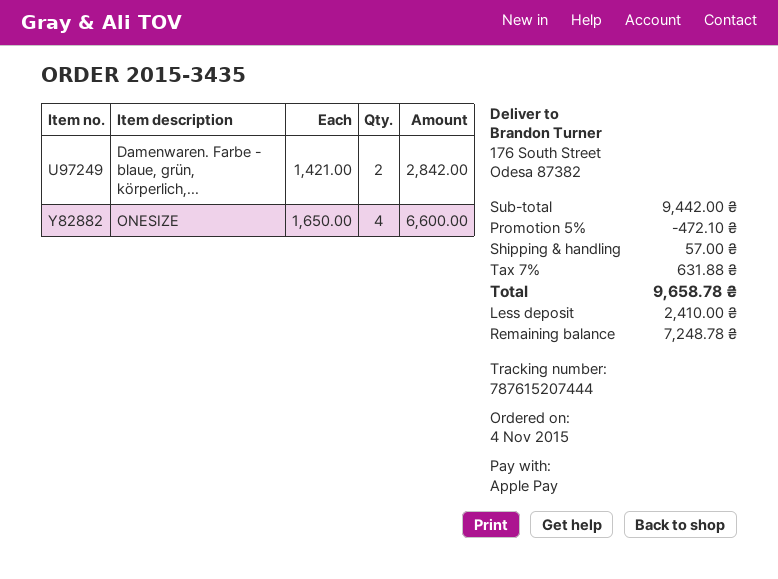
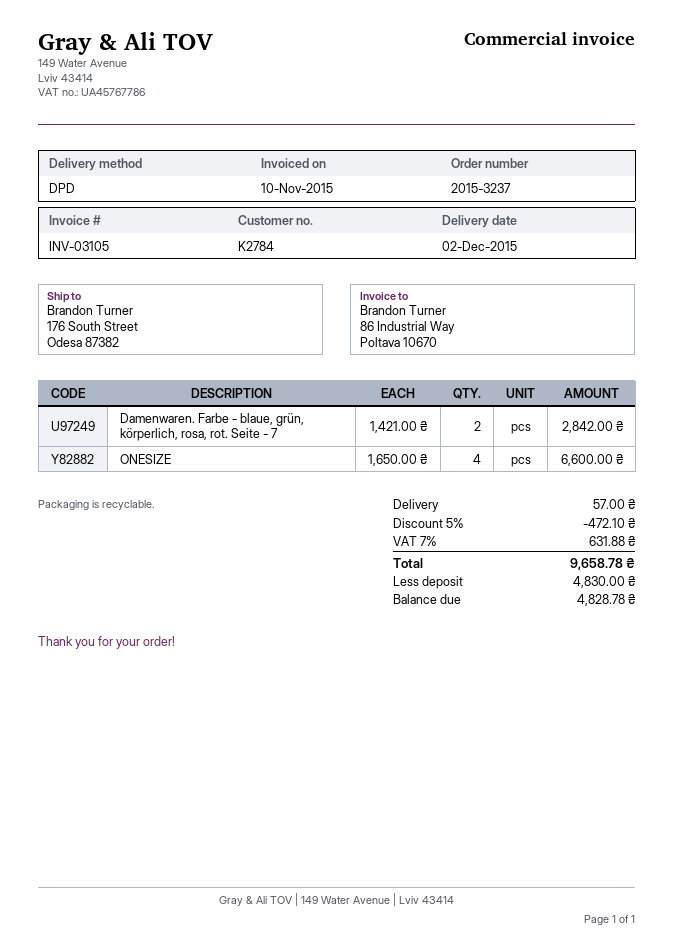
order number: 2015-3435 -> 2015-3237
deposit: 2410.00 -> 4830.00
balance: 7248.78 -> 4828.78

